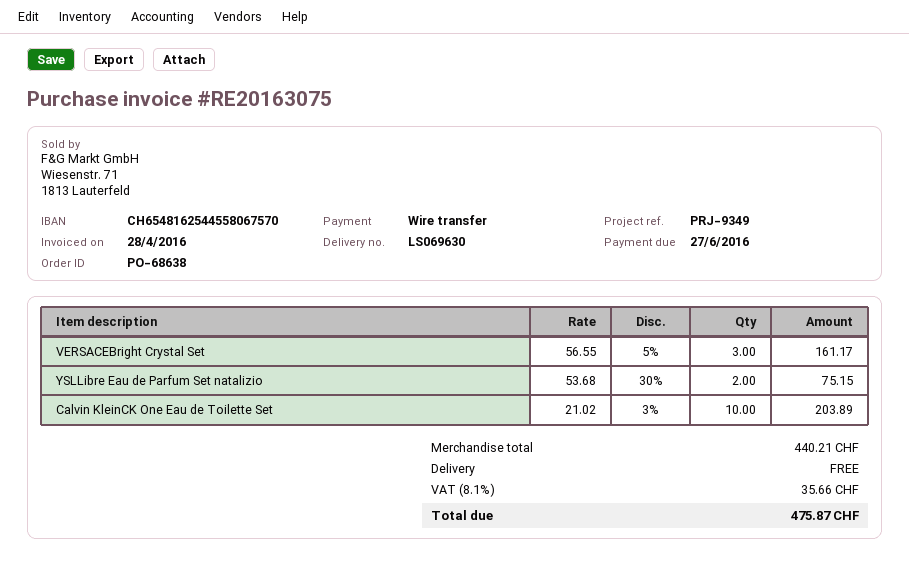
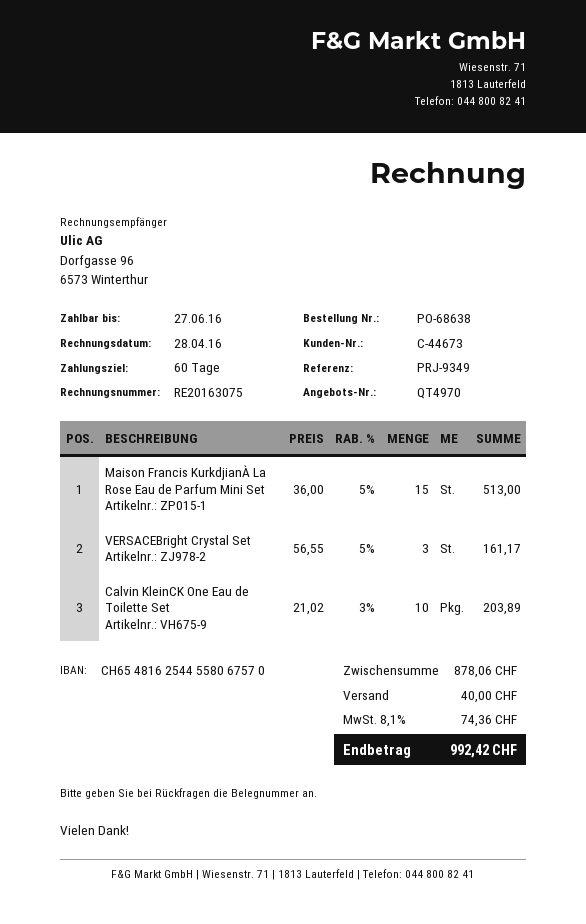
YSLLibre Eau de Parfum Set natalizio: 2 x 53.68 - 30% = 75.15 -> none
Maison Francis KurkdjianÀ La Rose Eau de Parfum Mini Set: none -> 15 x 36.00 - 5% = 513.00
subtotal: 440.21 -> 878.06
shipping: 0.00 -> 40.00
tax: 8.1% = 35.66 -> 8.1% = 74.36
total: 475.87 -> 992.42

